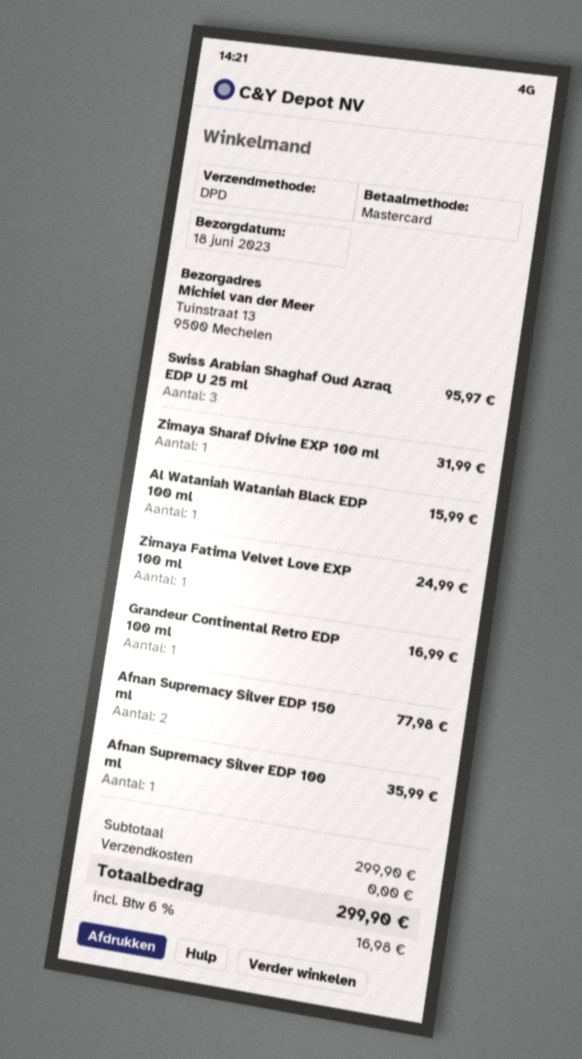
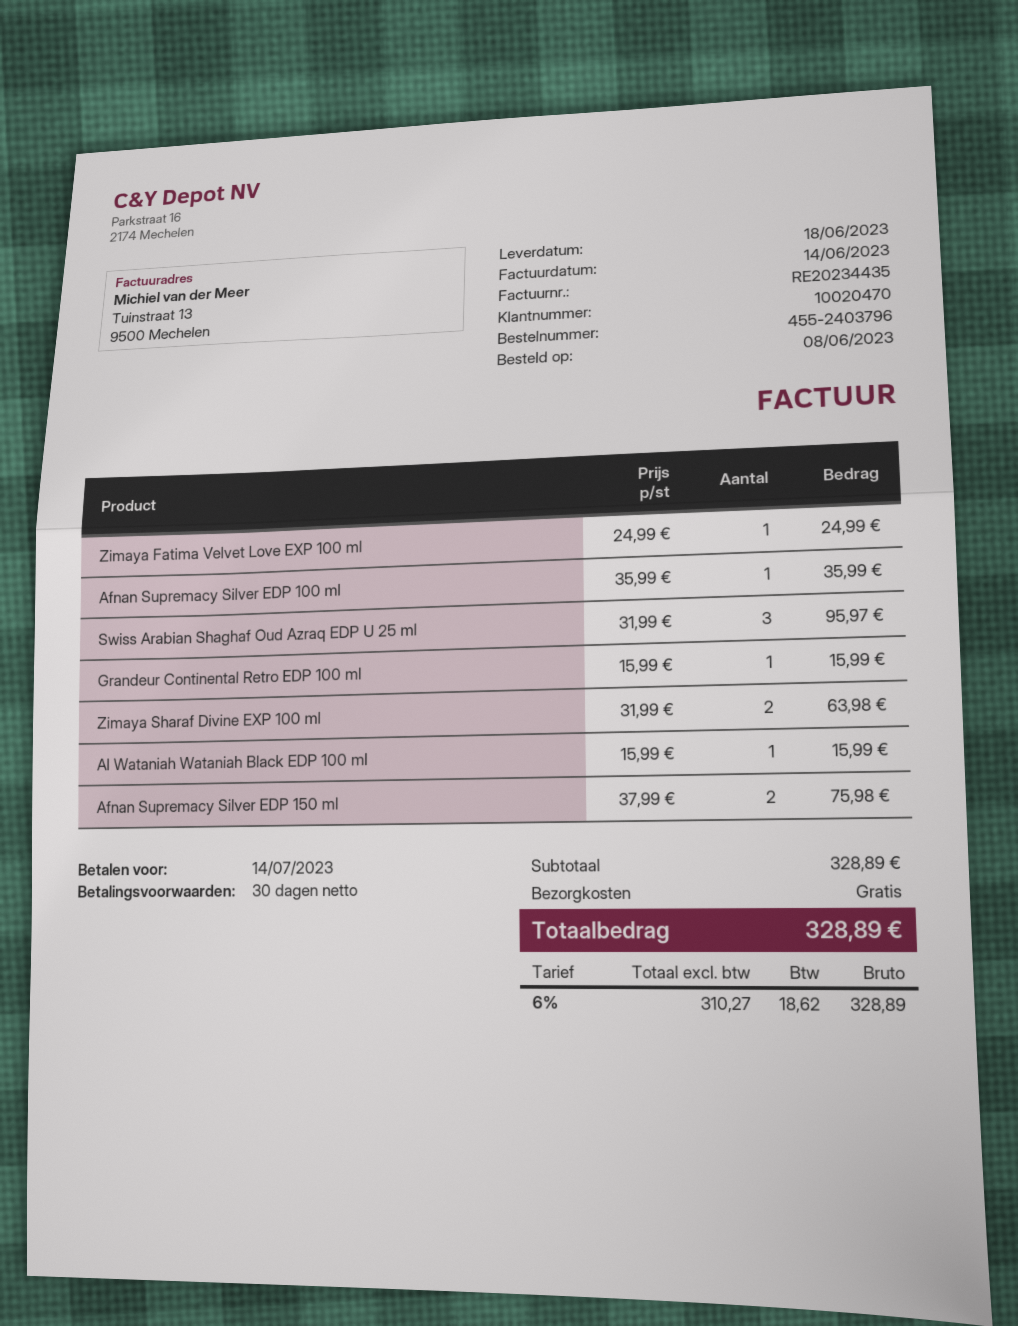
Zimaya Sharaf Divine EXP 100 ml: 1 for 31.99 -> 2 for 63.98
Grandeur Continental Retro EDP 100 ml: 1 for 16.99 -> 1 for 15.99
Afnan Supremacy Silver EDP 150 ml: 2 for 77.98 -> 2 for 75.98
subtotal: 299.90 -> 328.89
tax: 6% = 16.98 -> 6% = 18.62
total: 299.90 -> 328.89

